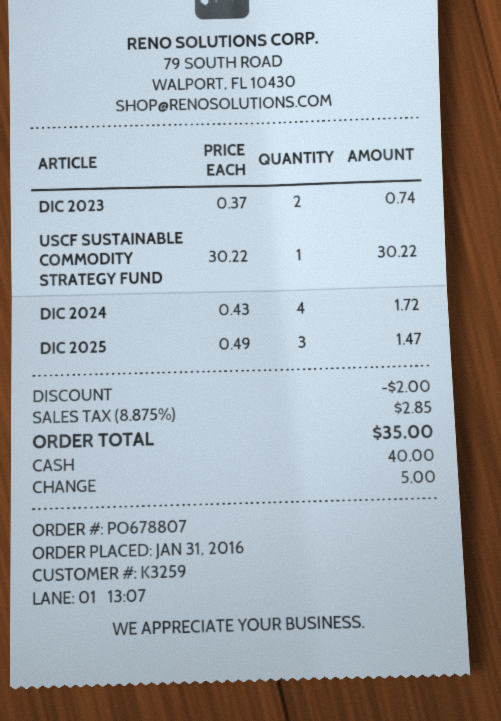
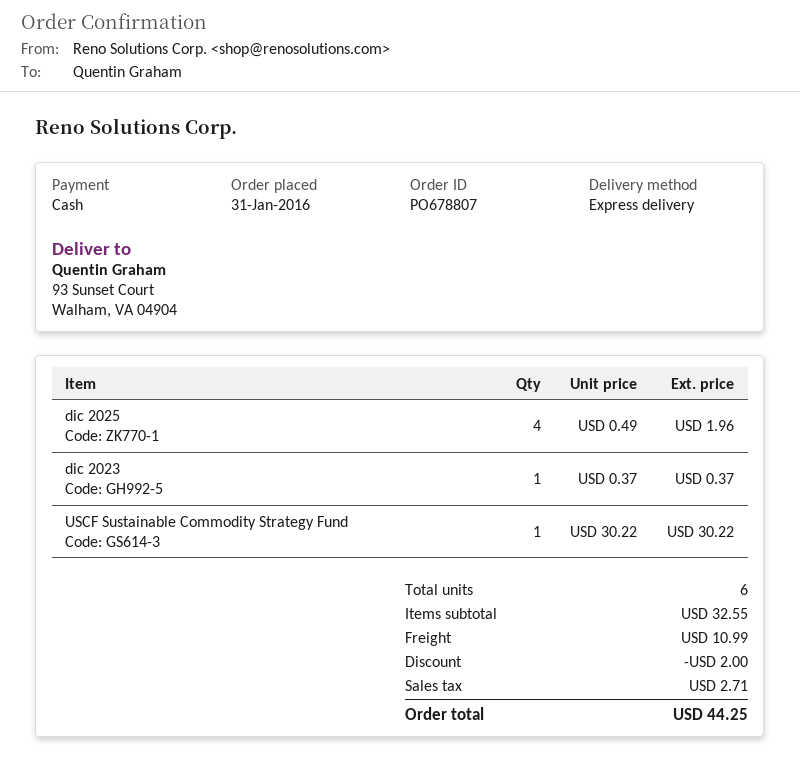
DIC 2023: 2 x 0.37 = 0.74 -> 1 x 0.37 = 0.37
DIC 2024: 4 x 0.43 = 1.72 -> none
DIC 2025: 3 x 0.49 = 1.47 -> 4 x 0.49 = 1.96
shipping: none -> 10.99
tax: 2.85 -> 2.71
total: 35.00 -> 44.25

